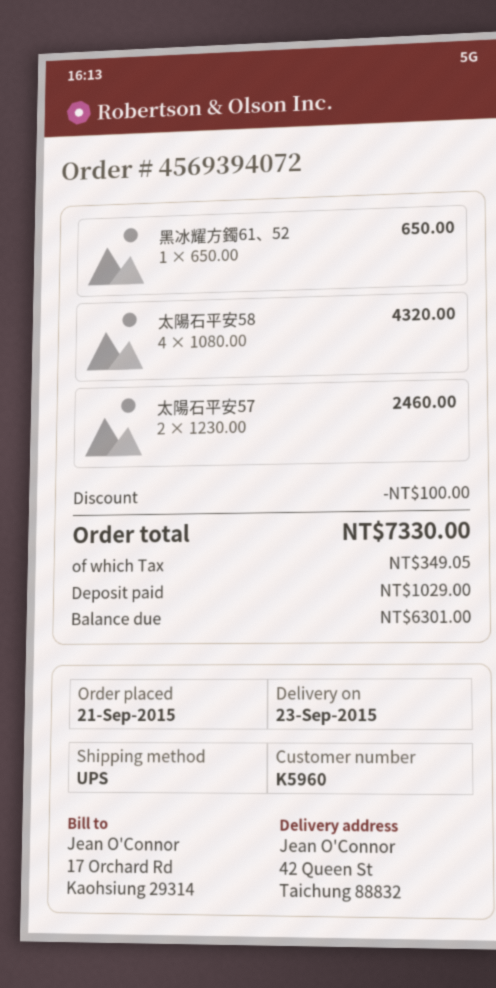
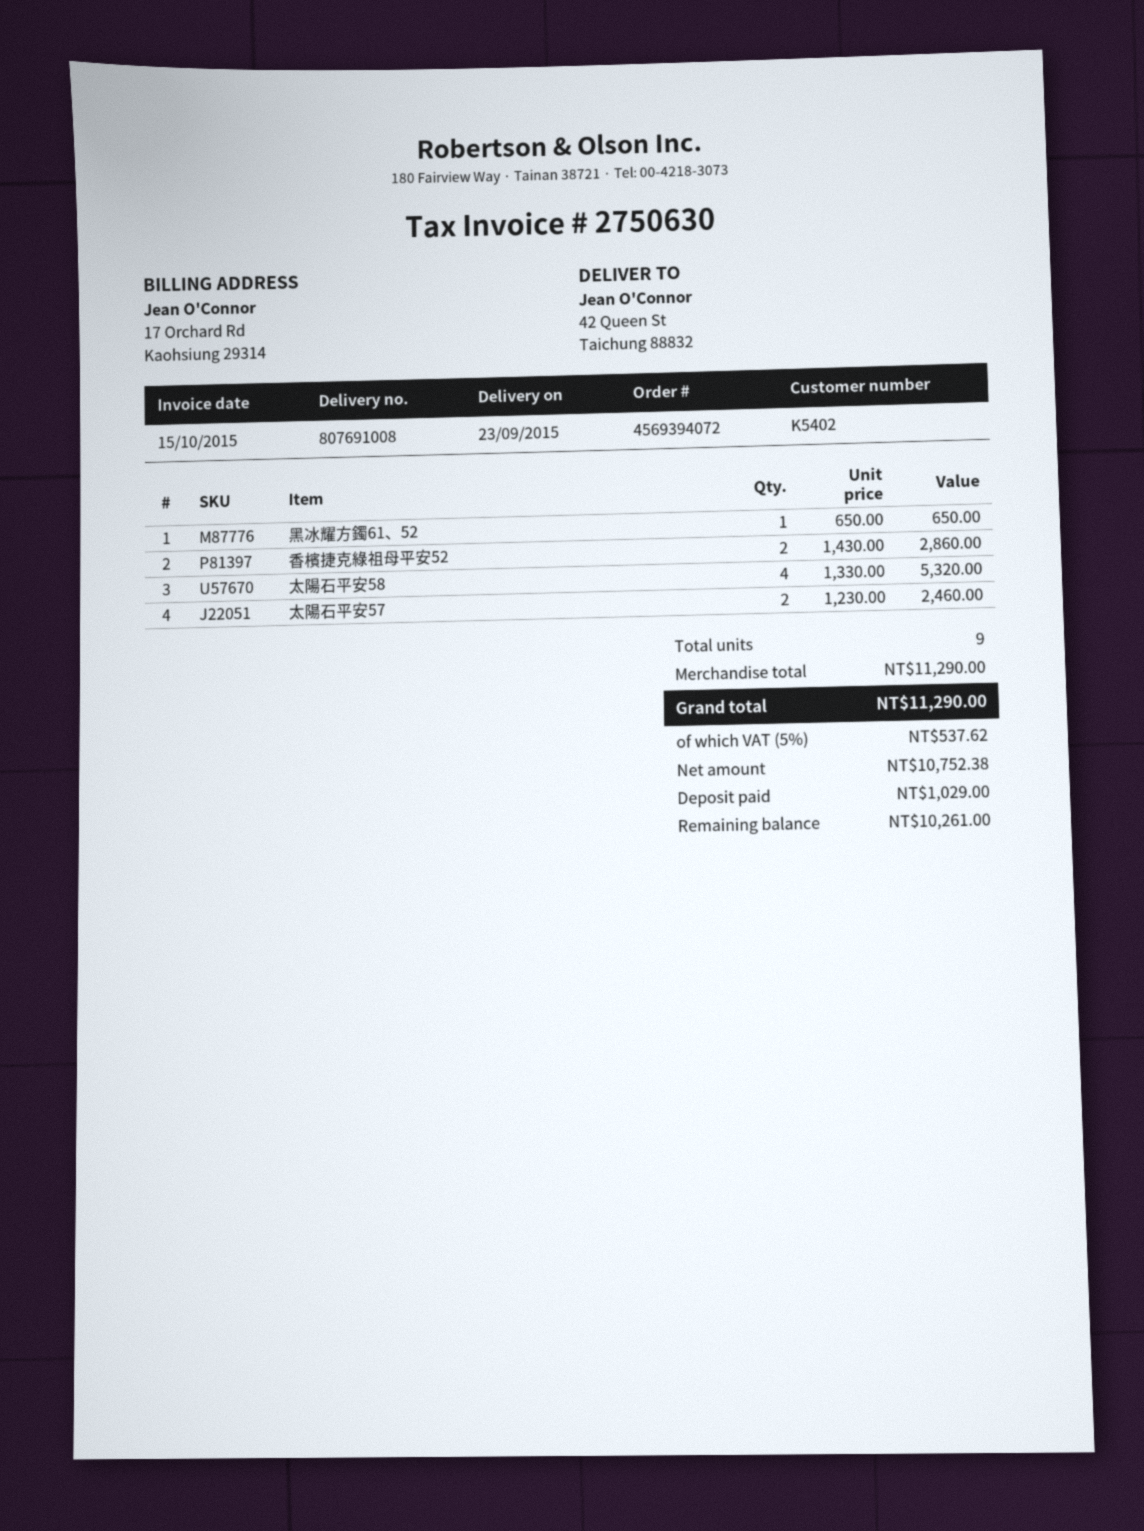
customer number: K5960 -> K5402
太陽石平安58: 4 x 1080.00 = 4320.00 -> 4 x 1330.00 = 5320.00
香檳捷克綠祖母平安52: none -> 2 x 1430.00 = 2860.00
discount: 100.00 -> none
tax: 349.05 -> 537.62
total: 7330.00 -> 11290.00
balance: 6301.00 -> 10261.00

